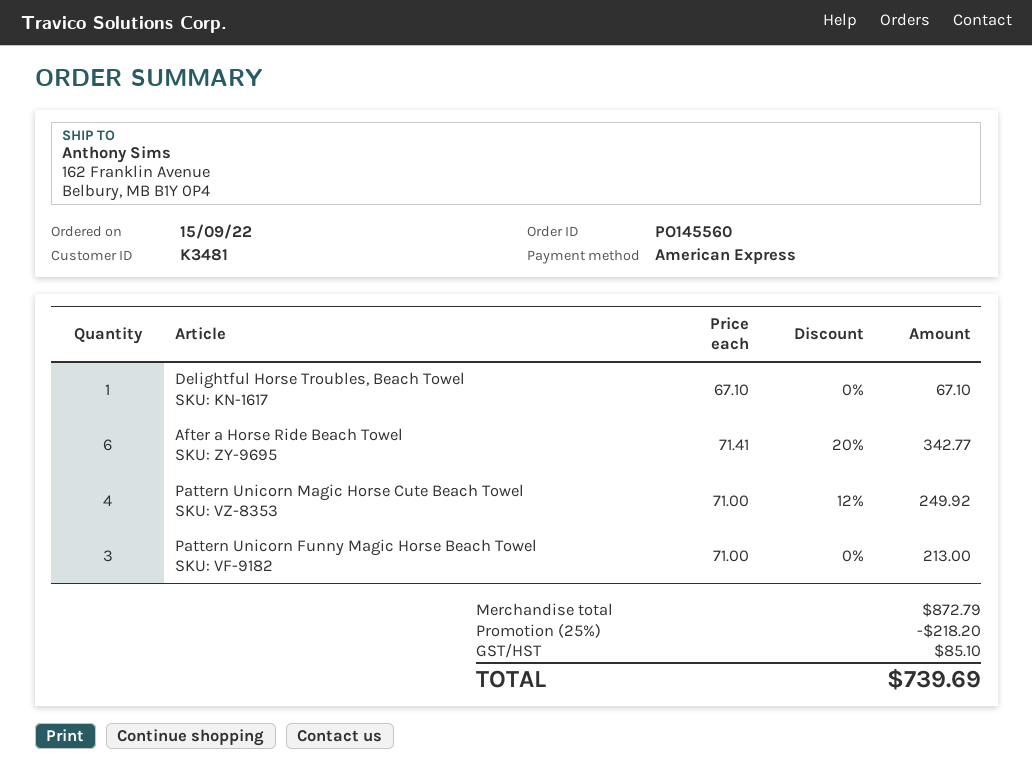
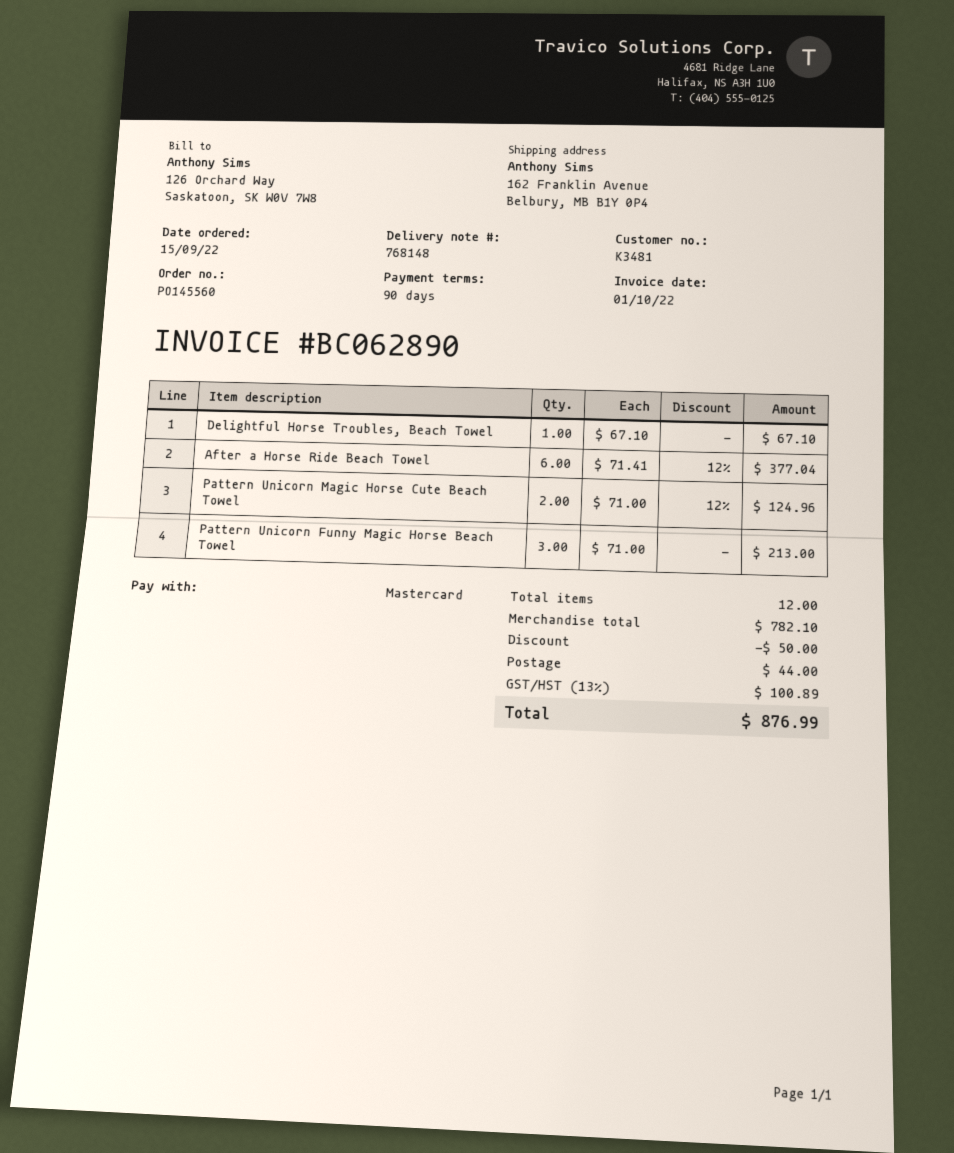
payment method: American Express -> Mastercard
After a Horse Ride Beach Towel: 6 x 71.41 - 20% = 342.77 -> 6 x 71.41 - 12% = 377.04
Pattern Unicorn Magic Horse Cute Beach Towel: 4 x 71.00 - 12% = 249.92 -> 2 x 71.00 - 12% = 124.96
subtotal: 872.79 -> 782.10
discount: 218.20 -> 50.00
shipping: none -> 44.00
tax: 85.10 -> 100.89
total: 739.69 -> 876.99

